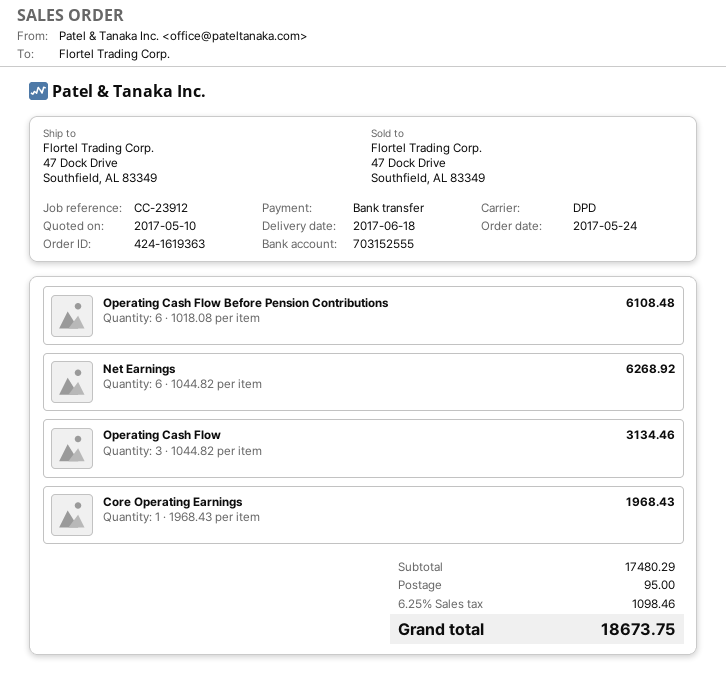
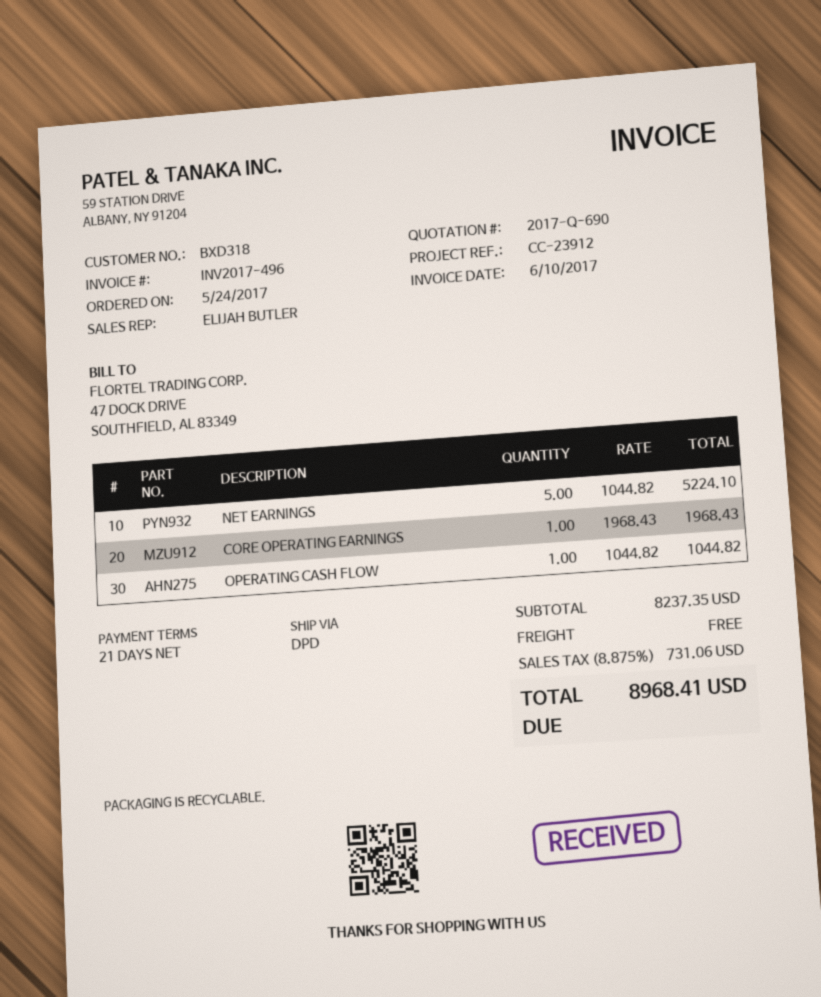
Operating Cash Flow Before Pension Contributions: 6 x 1018.08 = 6108.48 -> none
Net Earnings: 6 x 1044.82 = 6268.92 -> 5 x 1044.82 = 5224.10
Operating Cash Flow: 3 x 1044.82 = 3134.46 -> 1 x 1044.82 = 1044.82
subtotal: 17480.29 -> 8237.35
shipping: 95.00 -> 0.00
tax: 6.25% = 1098.46 -> 8.875% = 731.06
total: 18673.75 -> 8968.41

